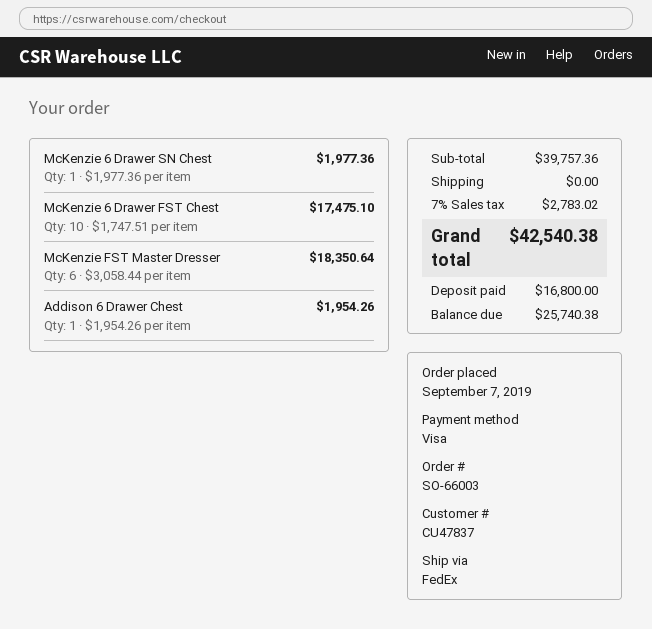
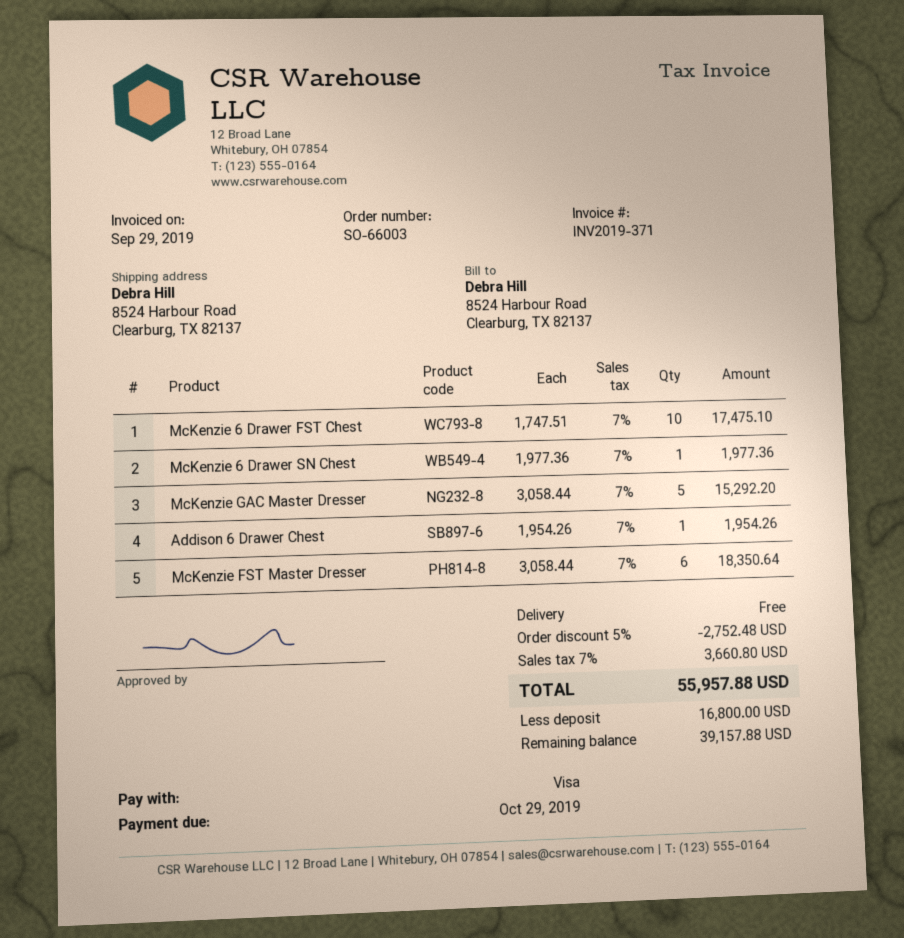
McKenzie GAC Master Dresser: none -> 5 x 3058.44 = 15292.20
discount: none -> 5% = 2752.48
tax: 7% = 2783.02 -> 7% = 3660.80
total: 42540.38 -> 55957.88
balance: 25740.38 -> 39157.88

